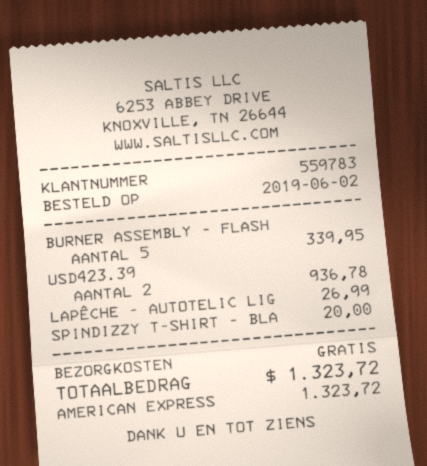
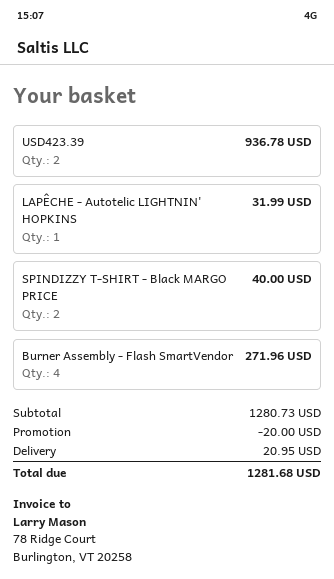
BURNER ASSEMBLY - FLASH: 5 for 339.95 -> 4 for 271.96
LAPÊCHE - AUTOTELIC LIG: 1 for 26.99 -> 1 for 31.99
SPINDIZZY T-SHIRT - BLA: 1 for 20.00 -> 2 for 40.00
discount: none -> 20.00
shipping: 0.00 -> 20.95
total: 1323.72 -> 1281.68

